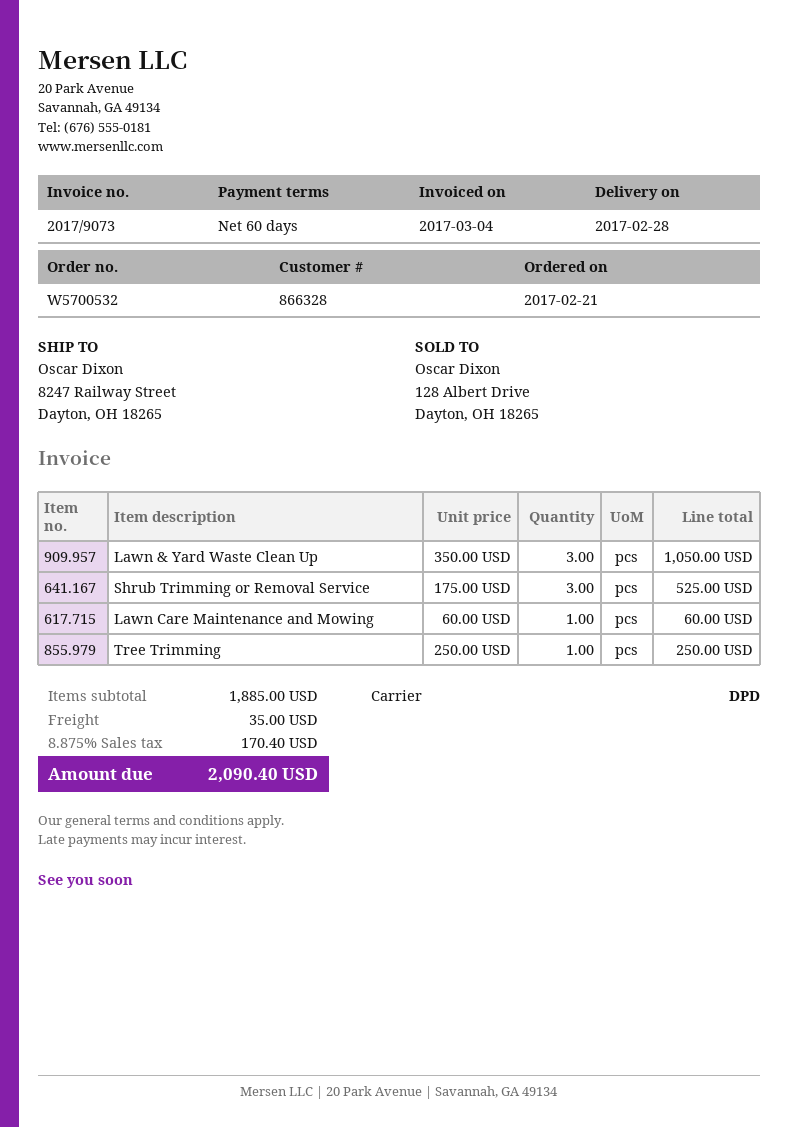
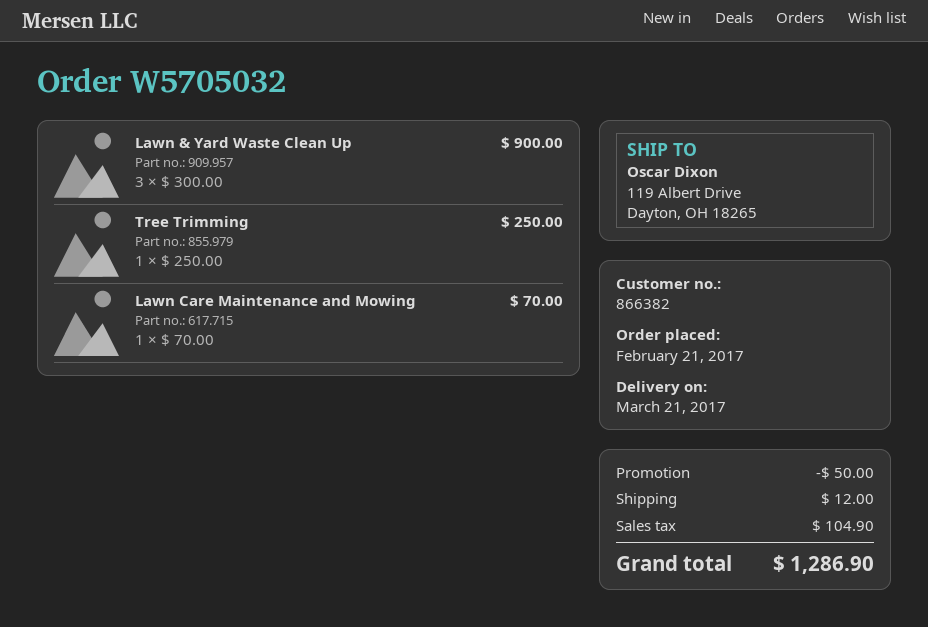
order number: W5700532 -> W5705032
delivery date: 2017-02-28 -> 2017-03-21
customer number: 866328 -> 866382
ship to: 8247 Railway Street, Dayton, OH 18265 -> 119 Albert Drive, Dayton, OH 18265
Lawn & Yard Waste Clean Up: 3 x 350.00 = 1050.00 -> 3 x 300.00 = 900.00
Shrub Trimming or Removal Service: 3 x 175.00 = 525.00 -> none
Lawn Care Maintenance and Mowing: 1 x 60.00 = 60.00 -> 1 x 70.00 = 70.00
discount: none -> 50.00
shipping: 35.00 -> 12.00
tax: 170.40 -> 104.90
total: 2090.40 -> 1286.90

